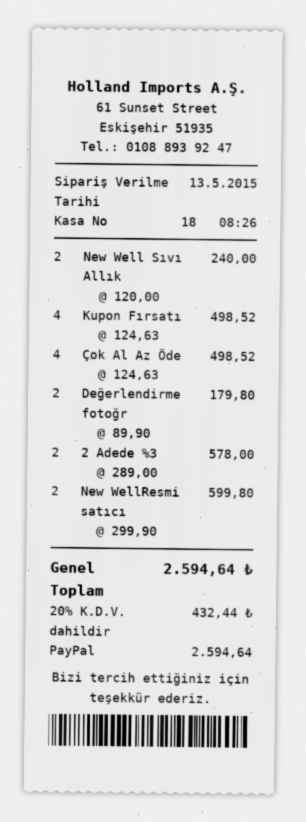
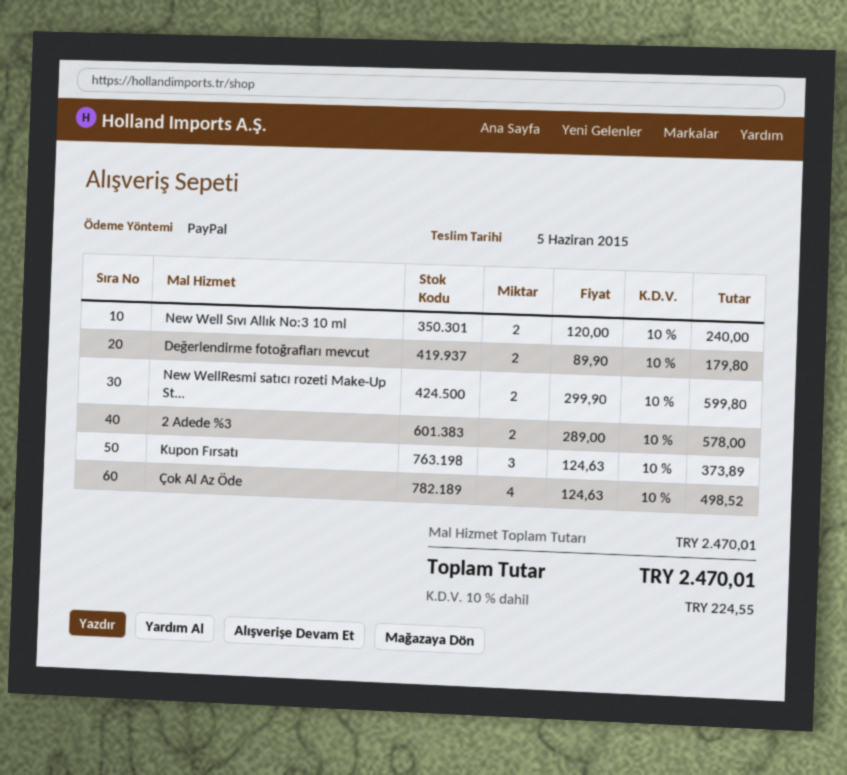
Kupon Fırsatı: 4 x 124.63 = 498.52 -> 3 x 124.63 = 373.89
tax: 20% = 432.44 -> 10% = 224.55
total: 2594.64 -> 2470.01

